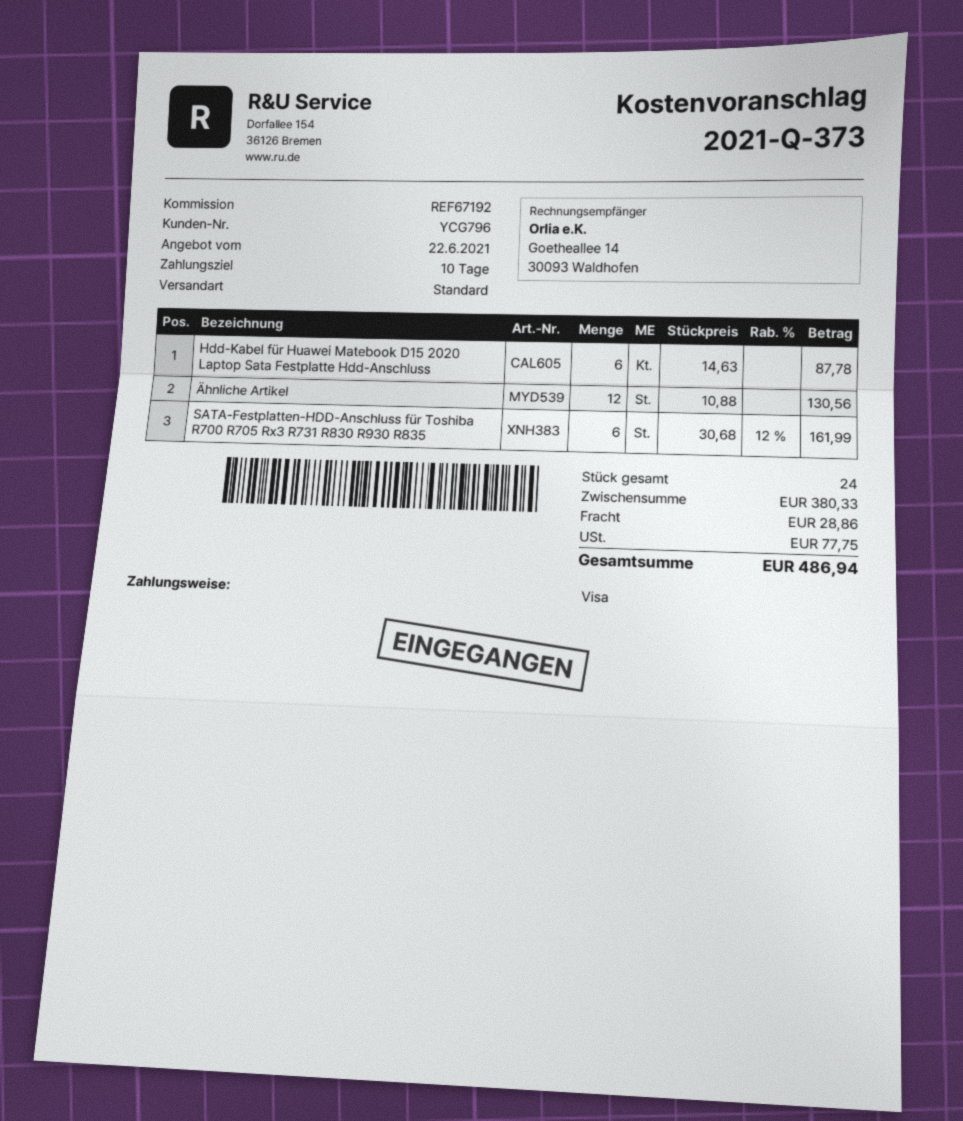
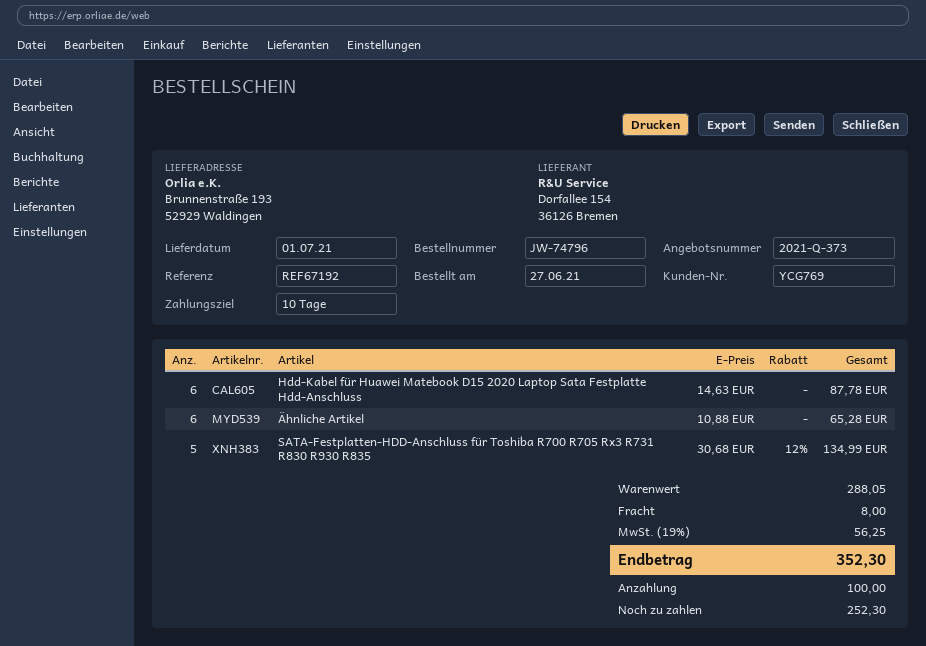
customer number: YCG796 -> YCG769
Ähnliche Artikel: 12 x 10.88 = 130.56 -> 6 x 10.88 = 65.28
SATA-Festplatten-HDD-Anschluss für Toshiba R700 R705 Rx3 R731 R830 R930 R835: 6 x 30.68 - 12% = 161.99 -> 5 x 30.68 - 12% = 134.99
subtotal: 380.33 -> 288.05
shipping: 28.86 -> 8.00
tax: 77.75 -> 56.25
total: 486.94 -> 352.30

